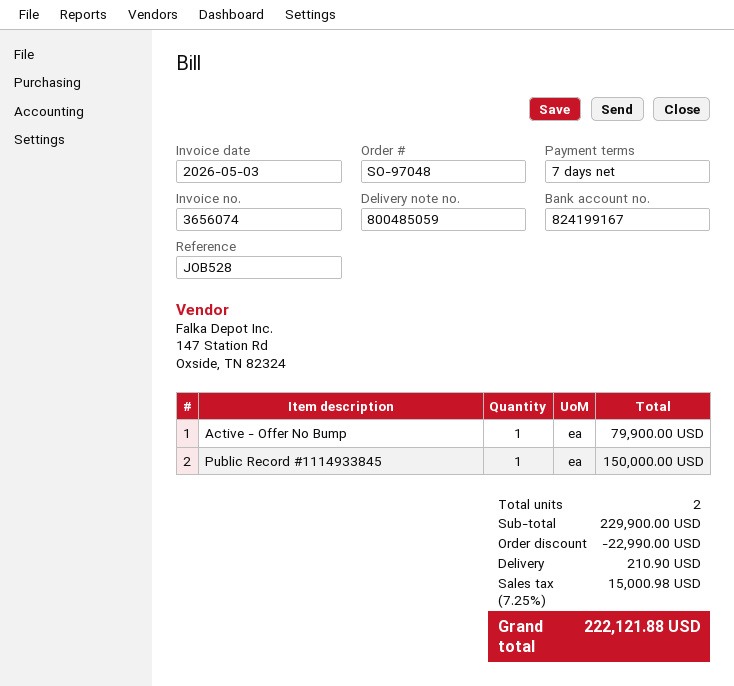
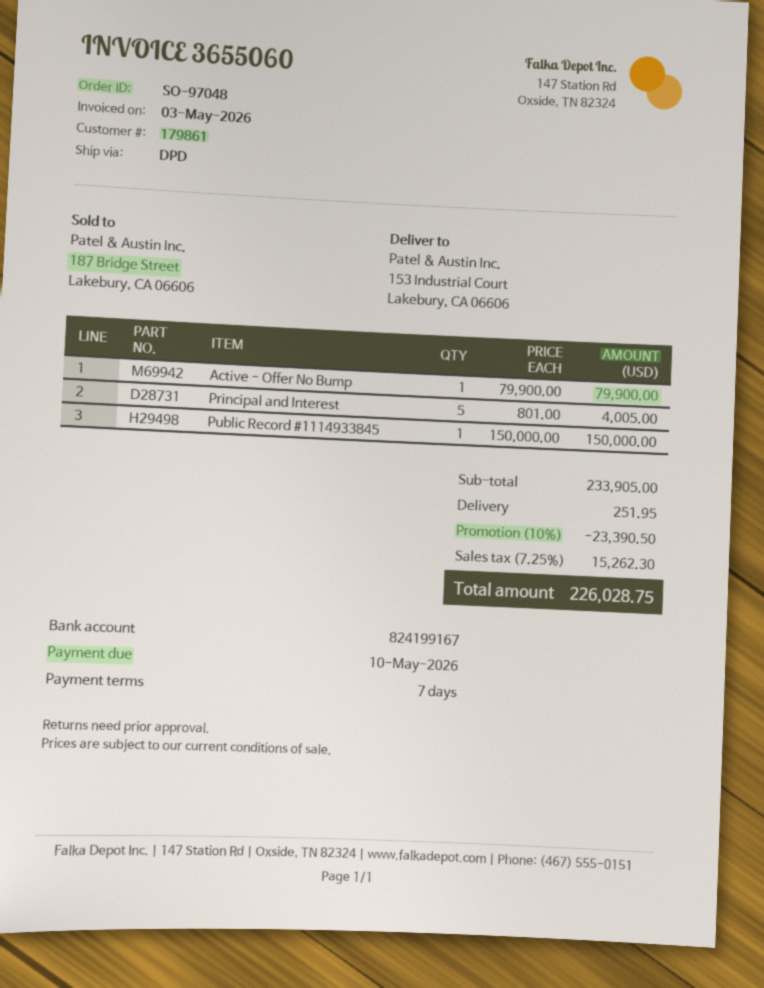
invoice number: 3656074 -> 3655060
Principal and Interest: none -> 5 for 4005.00
subtotal: 229900.00 -> 233905.00
discount: 22990.00 -> 23390.50
shipping: 210.90 -> 251.95
tax: 7.25% = 15000.98 -> 7.25% = 15262.30
total: 222121.88 -> 226028.75

